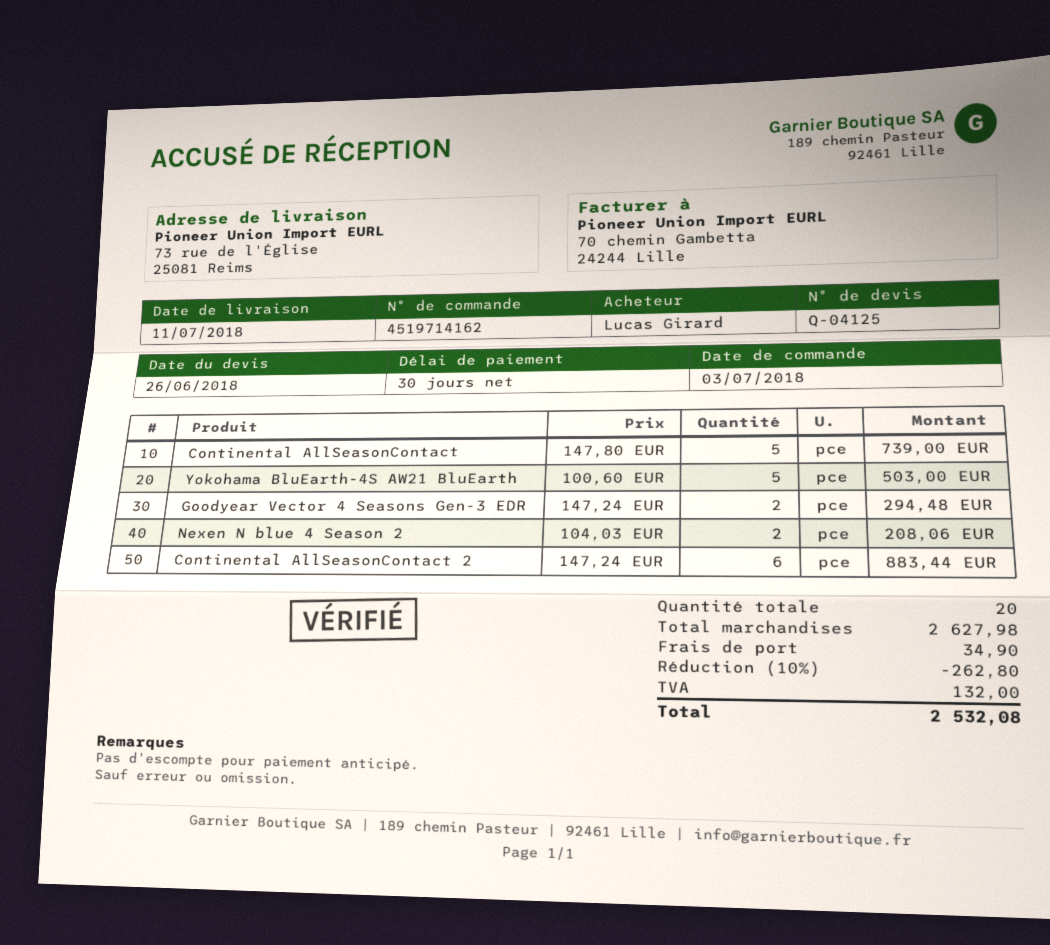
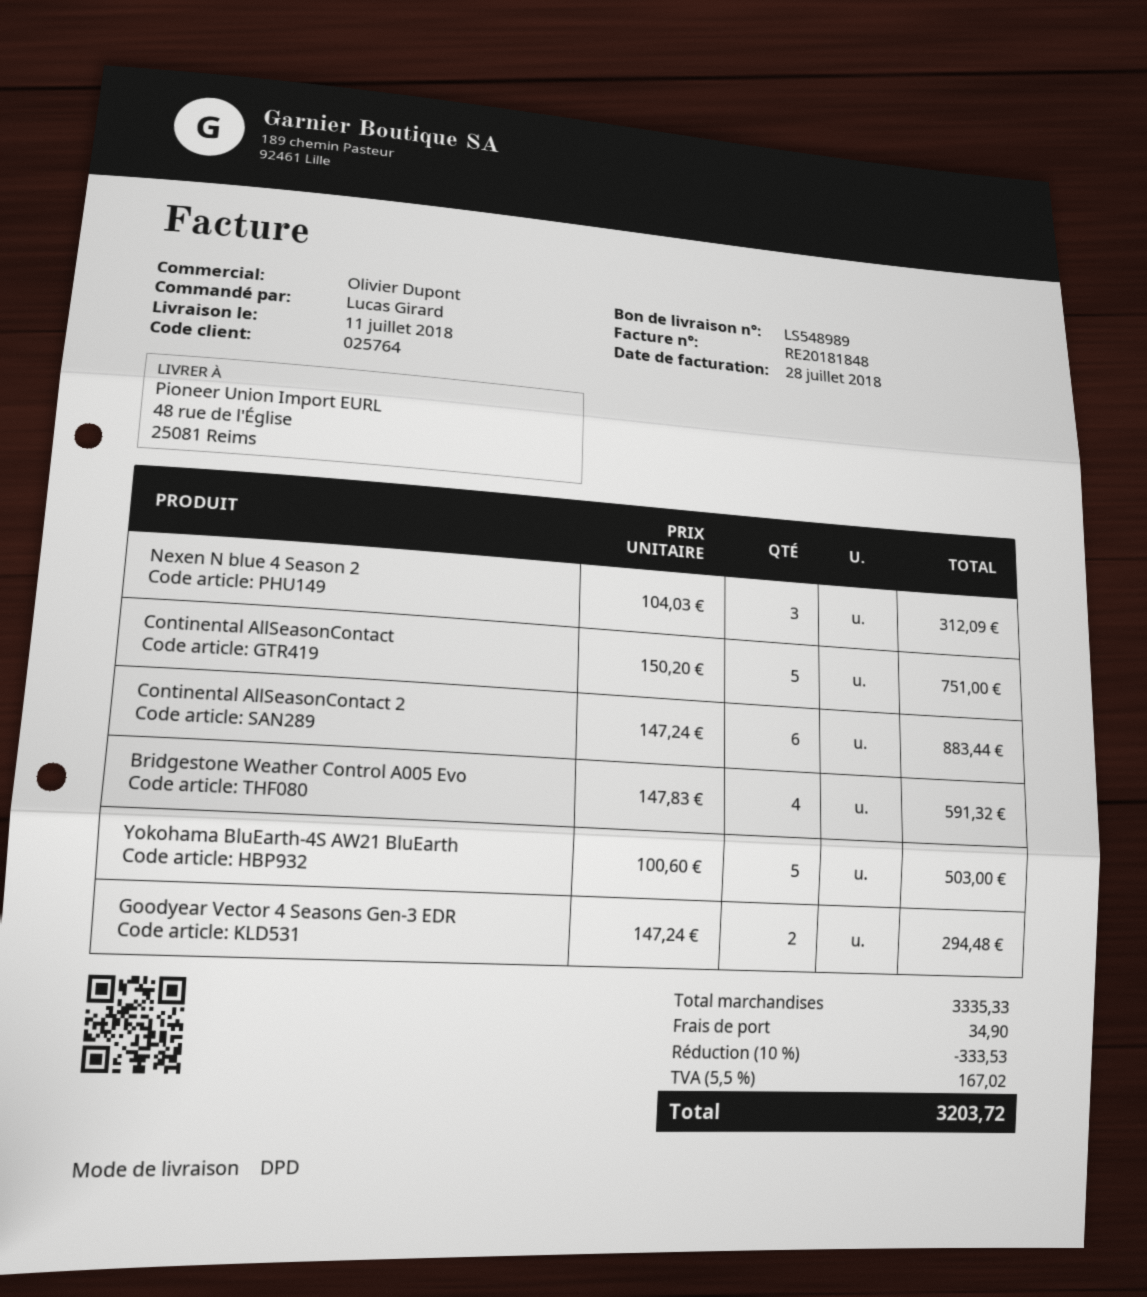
ship to: 73 rue de l'Église, 25081 Reims -> 48 rue de l'Église, 25081 Reims
Continental AllSeasonContact: 5 x 147.80 = 739.00 -> 5 x 150.20 = 751.00
Nexen N blue 4 Season 2: 2 x 104.03 = 208.06 -> 3 x 104.03 = 312.09
Bridgestone Weather Control A005 Evo: none -> 4 x 147.83 = 591.32
subtotal: 2627.98 -> 3335.33
discount: 10% = 262.80 -> 10% = 333.53
tax: 132.00 -> 167.02
total: 2532.08 -> 3203.72

